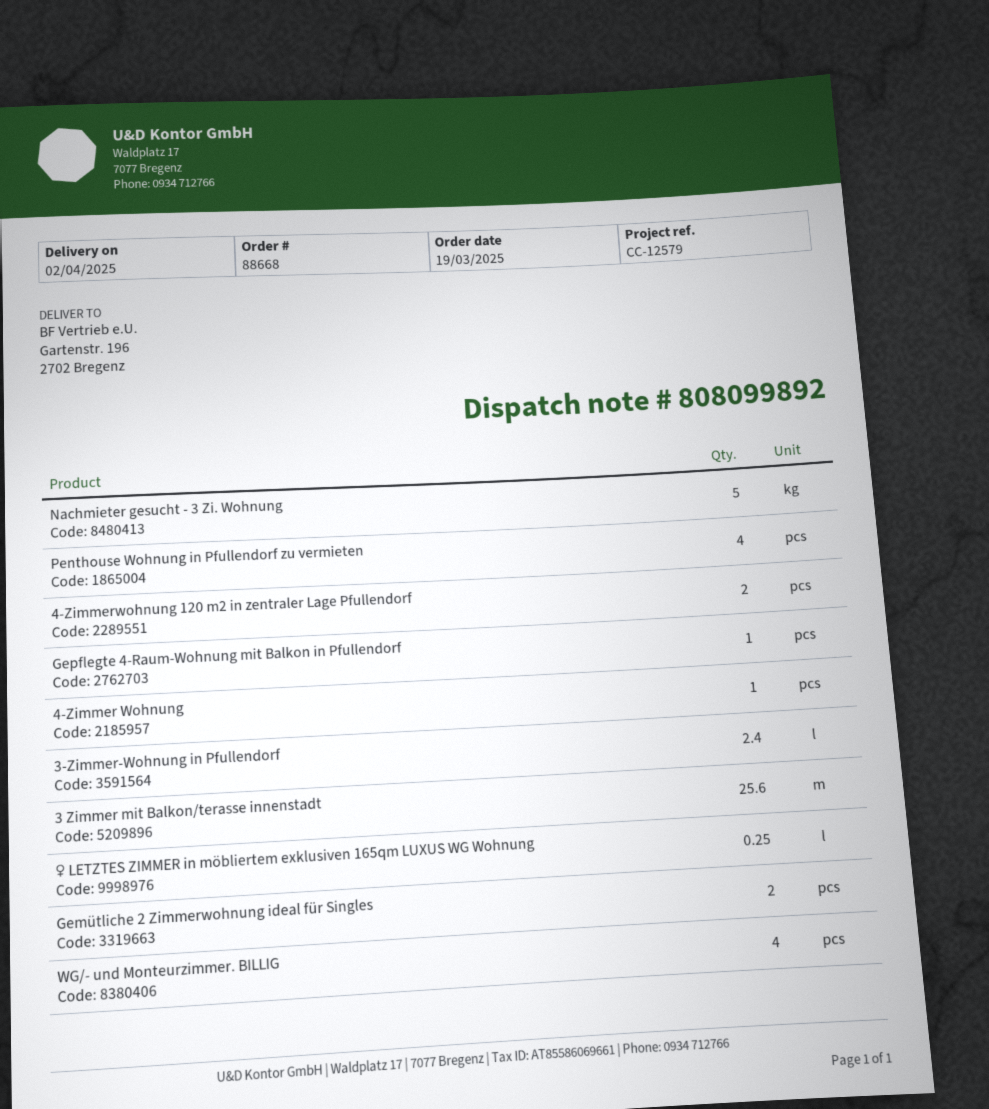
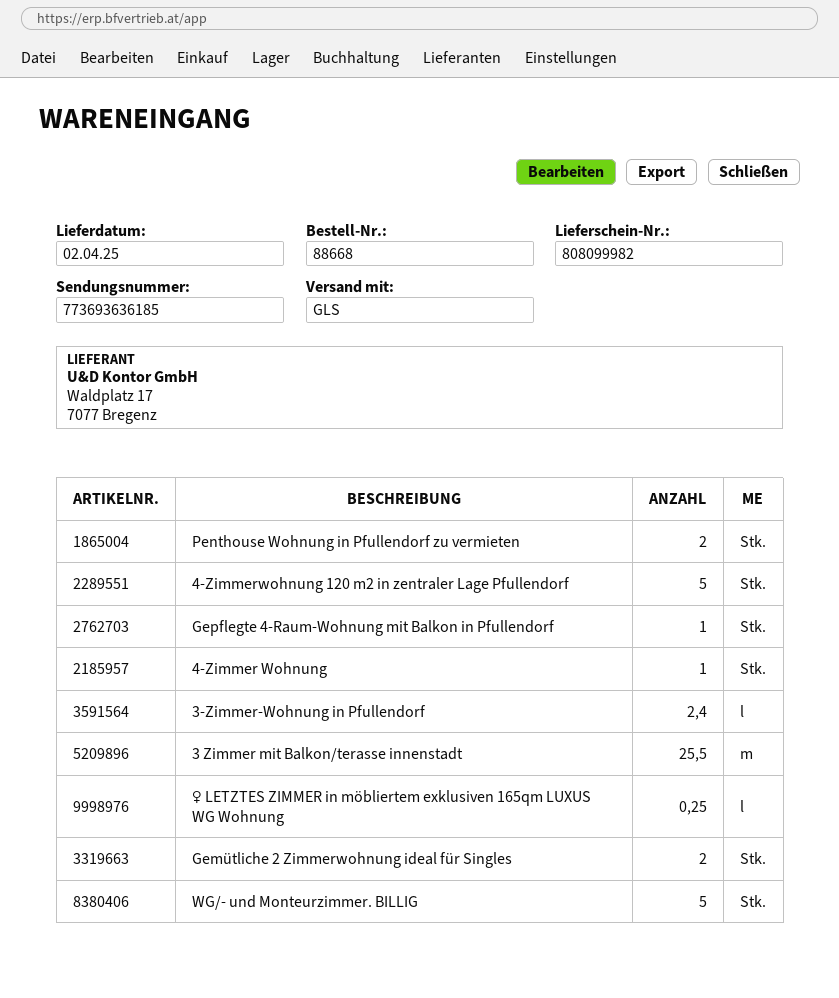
delivery note number: 808099892 -> 808099982
Nachmieter gesucht - 3 Zi. Wohnung: 5 -> none
Penthouse Wohnung in Pfullendorf zu vermieten: 4 -> 2
4-Zimmerwohnung 120 m2 in zentraler Lage Pfullendorf: 2 -> 5
3 Zimmer mit Balkon/terasse innenstadt: 25.6 -> 25.5
WG/- und Monteurzimmer. BILLIG: 4 -> 5

